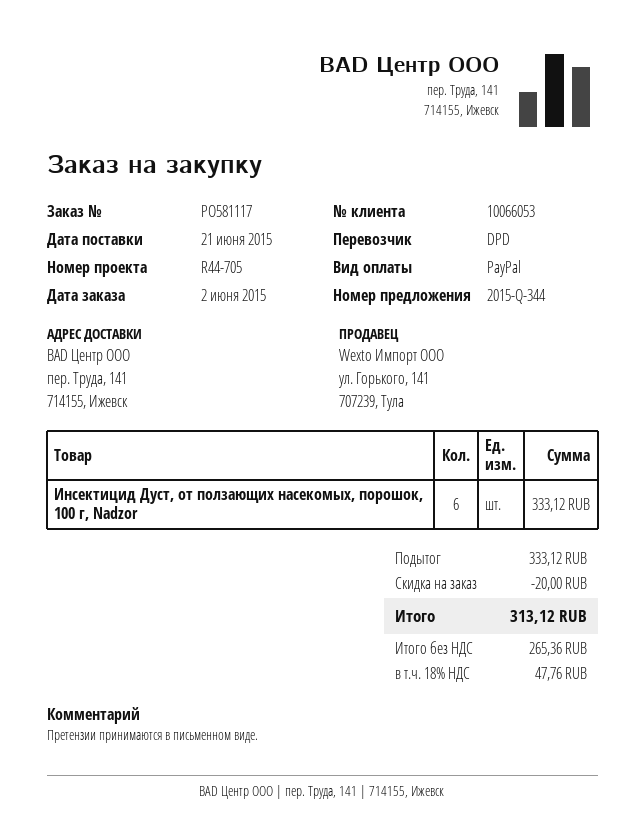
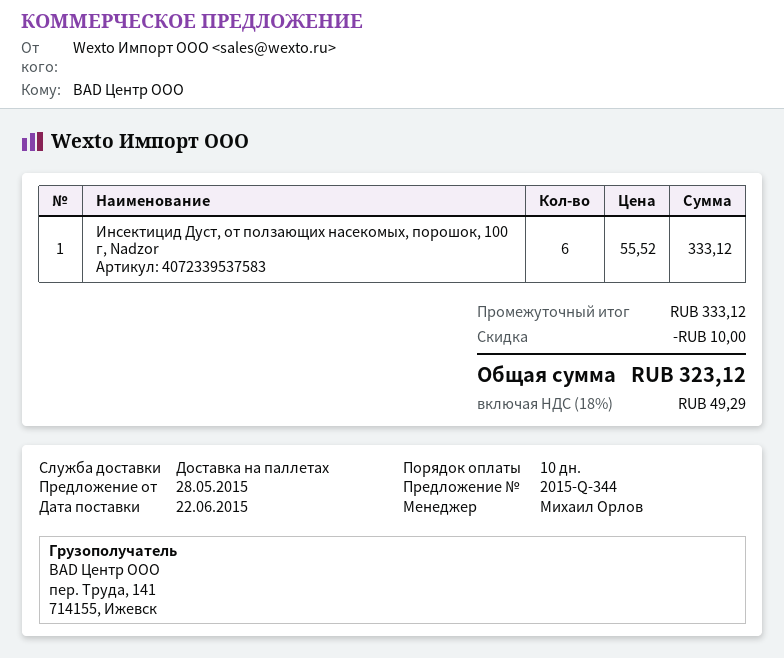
delivery date: 2015-06-21 -> 2015-06-22
shipping method: DPD -> pallet freight
discount: 20.00 -> 10.00
tax: 18% = 47.76 -> 18% = 49.29
total: 313.12 -> 323.12

